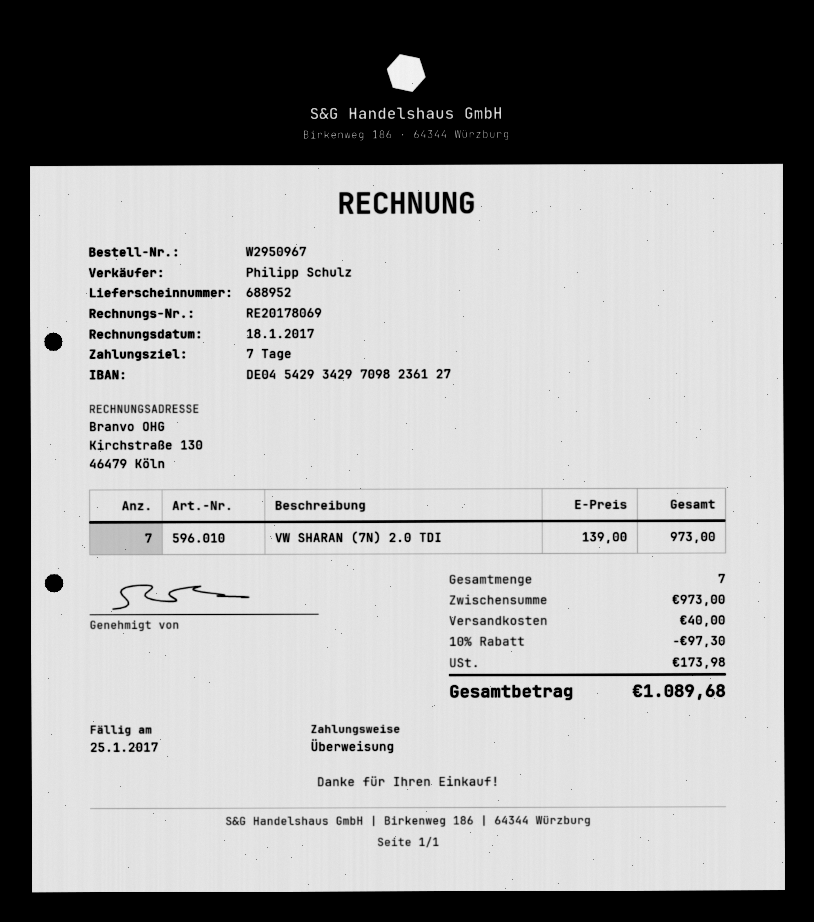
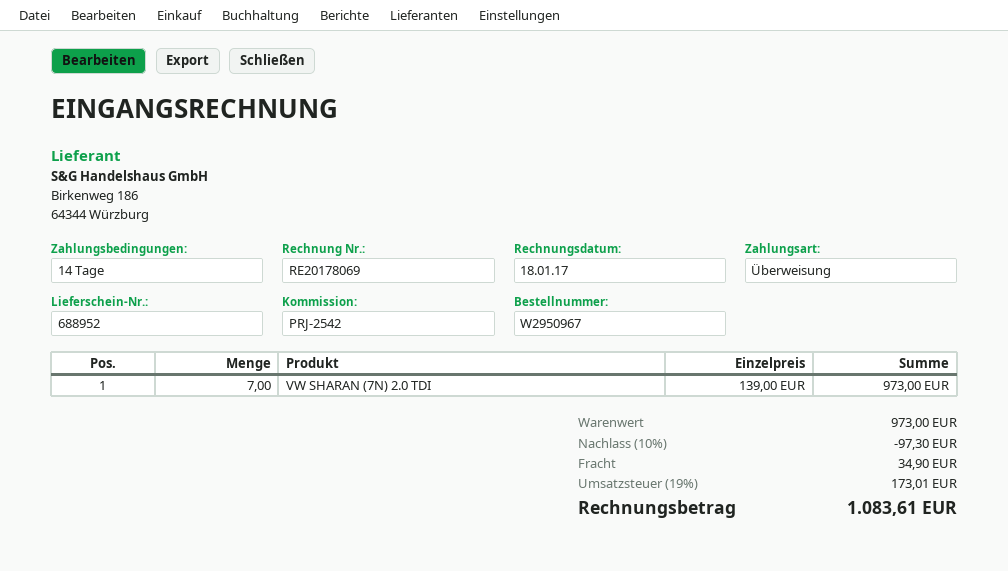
payment terms: 7 days -> 14 days
shipping: 40.00 -> 34.90
tax: 173.98 -> 173.01
total: 1089.68 -> 1083.61

